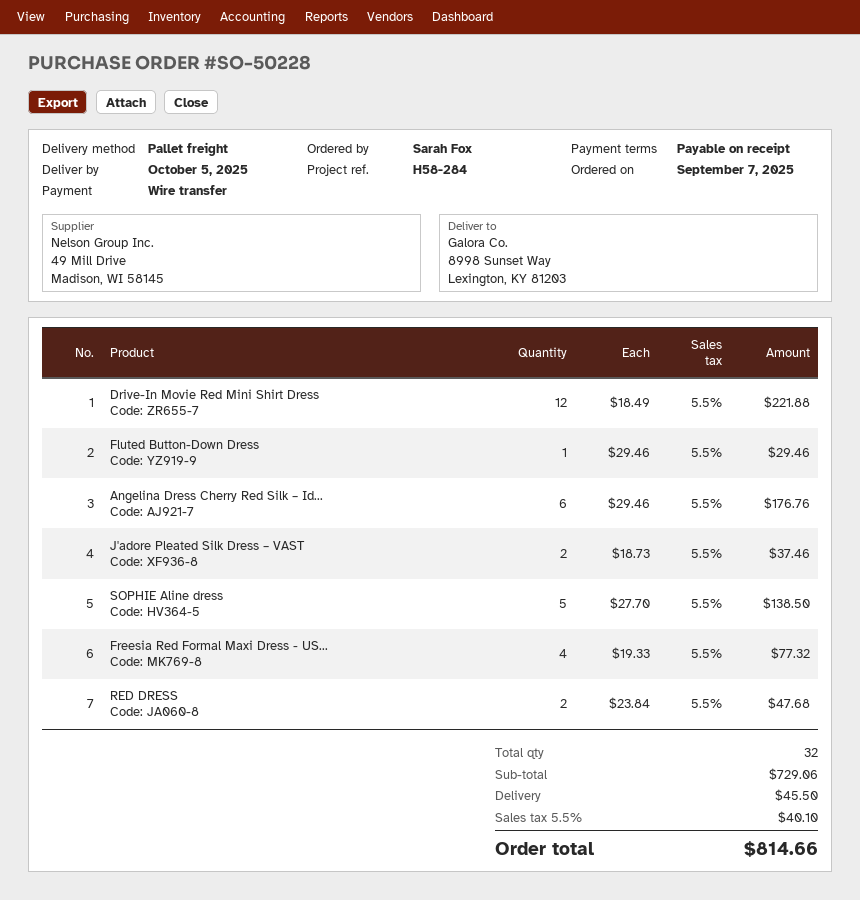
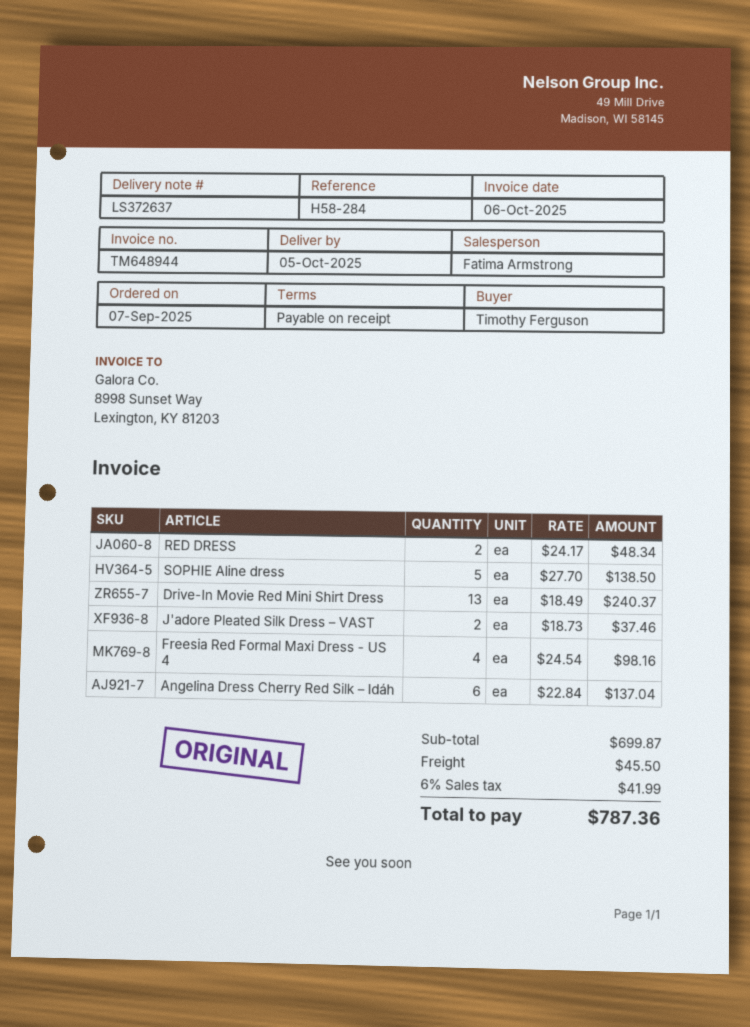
ordered by: Sarah Fox -> Timothy Ferguson
Drive-In Movie Red Mini Shirt Dress: 12 x 18.49 = 221.88 -> 13 x 18.49 = 240.37
Fluted Button-Down Dress: 1 x 29.46 = 29.46 -> none
Angelina Dress Cherry Red Silk – Id...: 6 x 29.46 = 176.76 -> 6 x 22.84 = 137.04
Freesia Red Formal Maxi Dress - US...: 4 x 19.33 = 77.32 -> 4 x 24.54 = 98.16
RED DRESS: 2 x 23.84 = 47.68 -> 2 x 24.17 = 48.34
subtotal: 729.06 -> 699.87
tax: 5.5% = 40.10 -> 6% = 41.99
total: 814.66 -> 787.36

